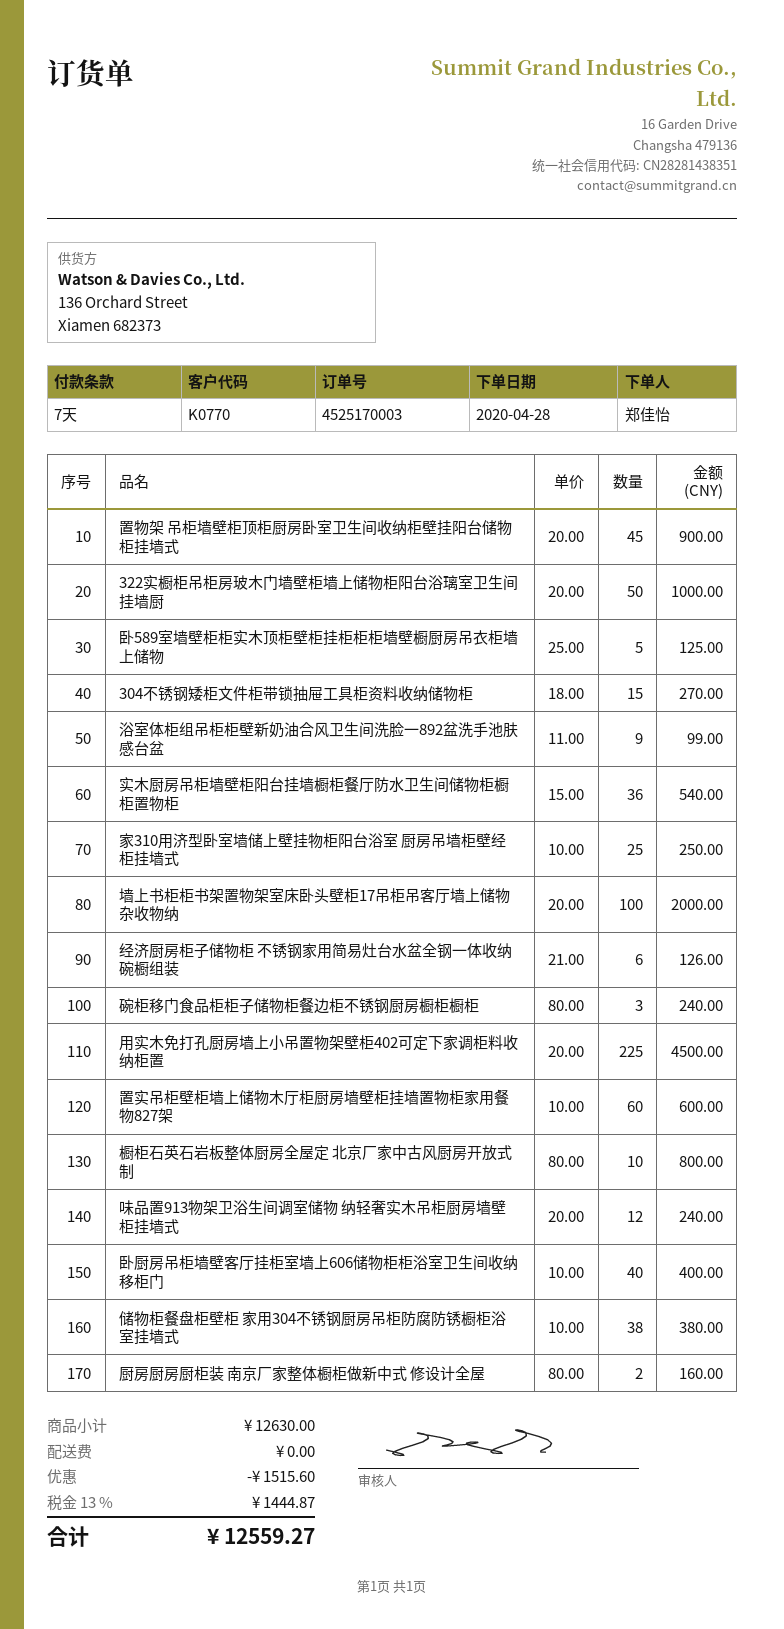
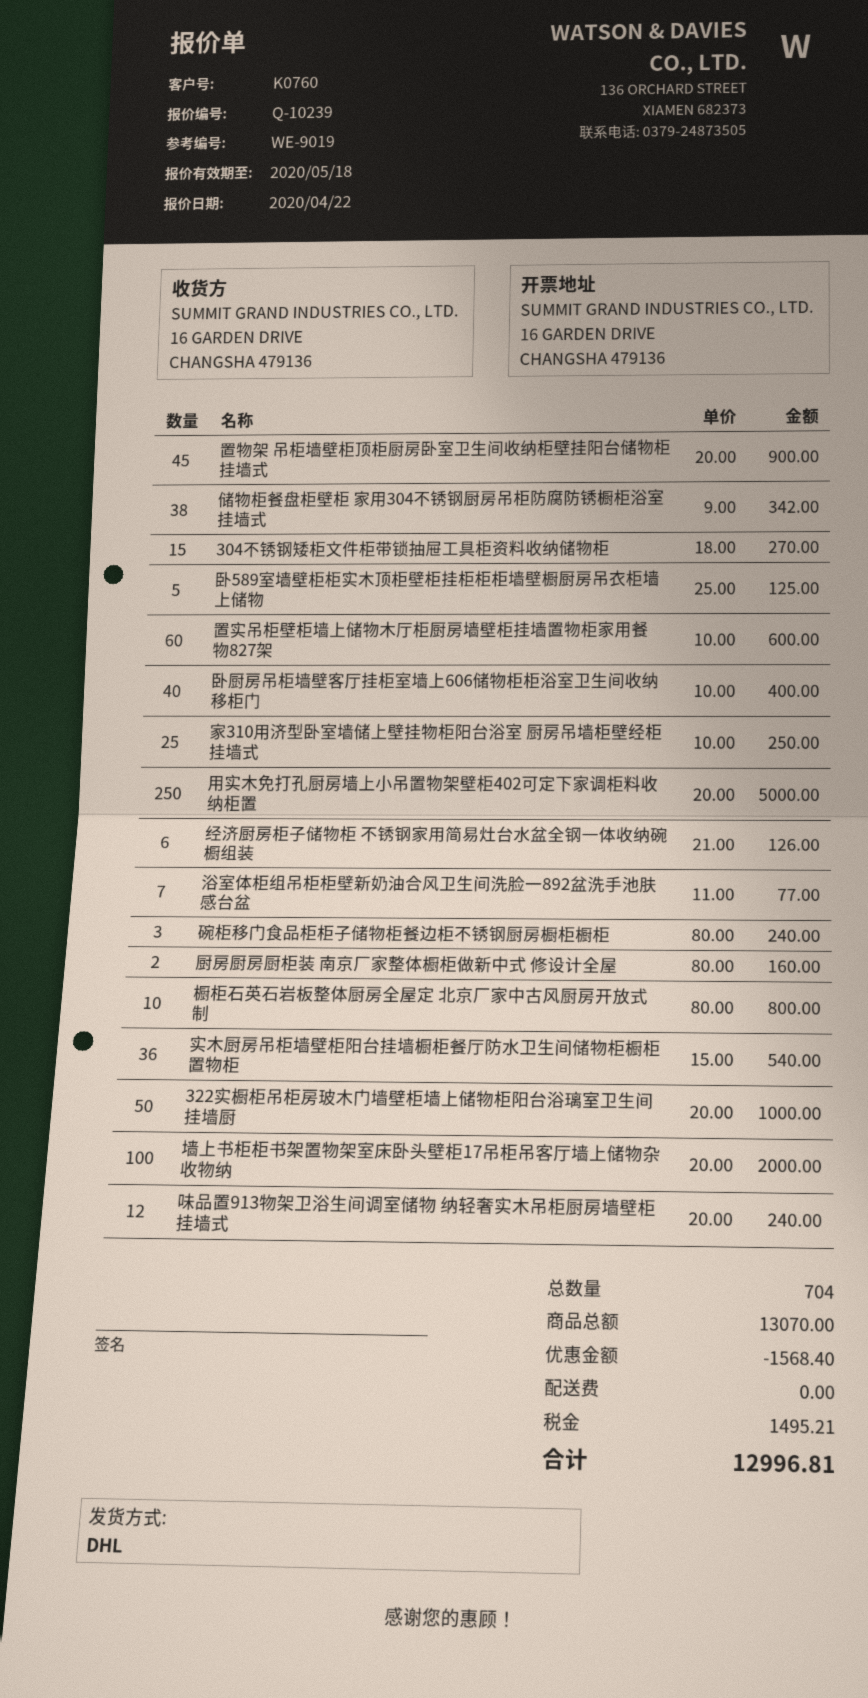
customer number: K0770 -> K0760
浴室体柜组吊柜柜壁新奶油合风卫生间洗脸一892盆洗手池肤感台盆: 9 x 11.00 = 99.00 -> 7 x 11.00 = 77.00
用实木免打孔厨房墙上小吊置物架壁柜402可定下家调柜料收纳柜置: 225 x 20.00 = 4500.00 -> 250 x 20.00 = 5000.00
储物柜餐盘柜壁柜 家用304不锈钢厨房吊柜防腐防锈橱柜浴室挂墙式: 38 x 10.00 = 380.00 -> 38 x 9.00 = 342.00
subtotal: 12630.00 -> 13070.00
discount: 1515.60 -> 1568.40
tax: 1444.87 -> 1495.21
total: 12559.27 -> 12996.81

